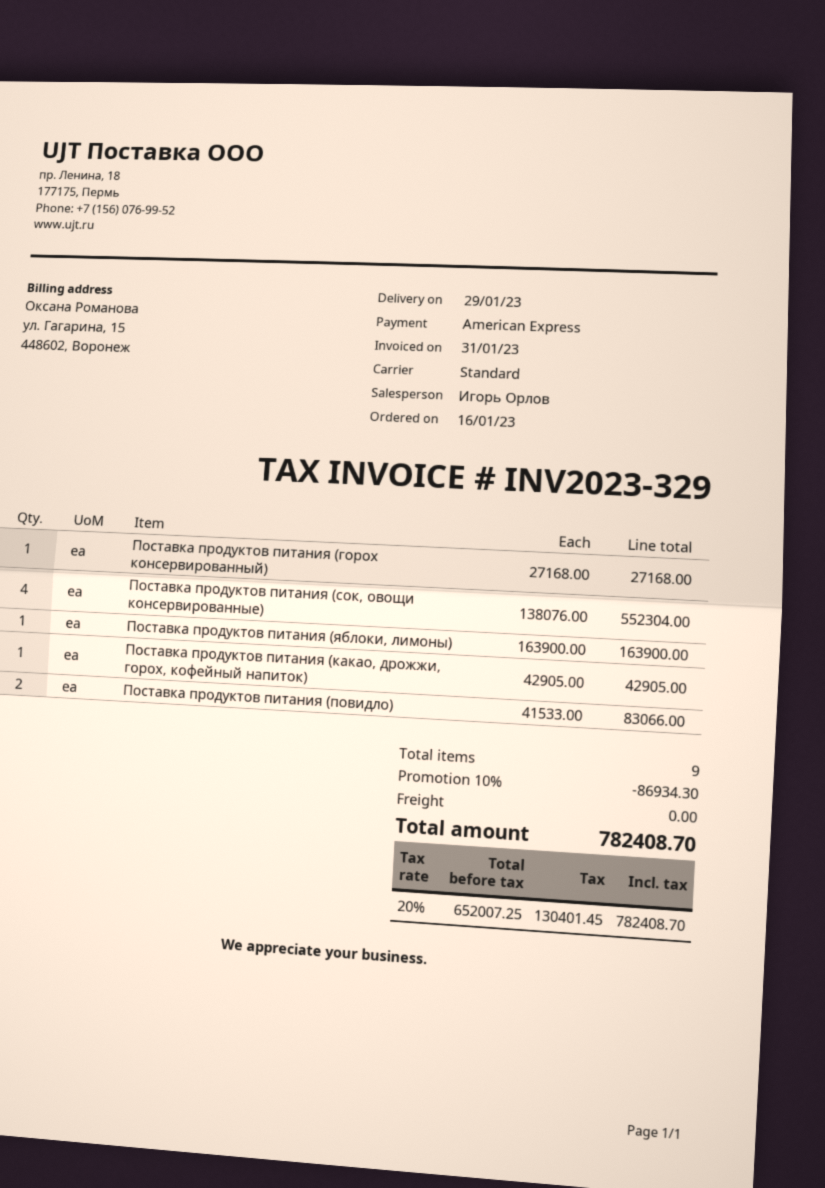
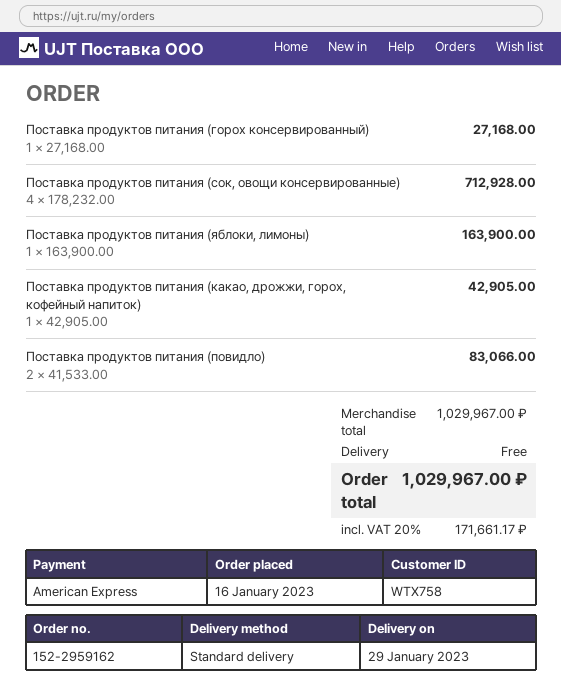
Поставка продуктов питания (сок, овощи консервированные): 4 x 138076.00 = 552304.00 -> 4 x 178232.00 = 712928.00
discount: 10% = 86934.30 -> none
tax: 20% = 130401.45 -> 20% = 171661.17
total: 782408.70 -> 1029967.00

